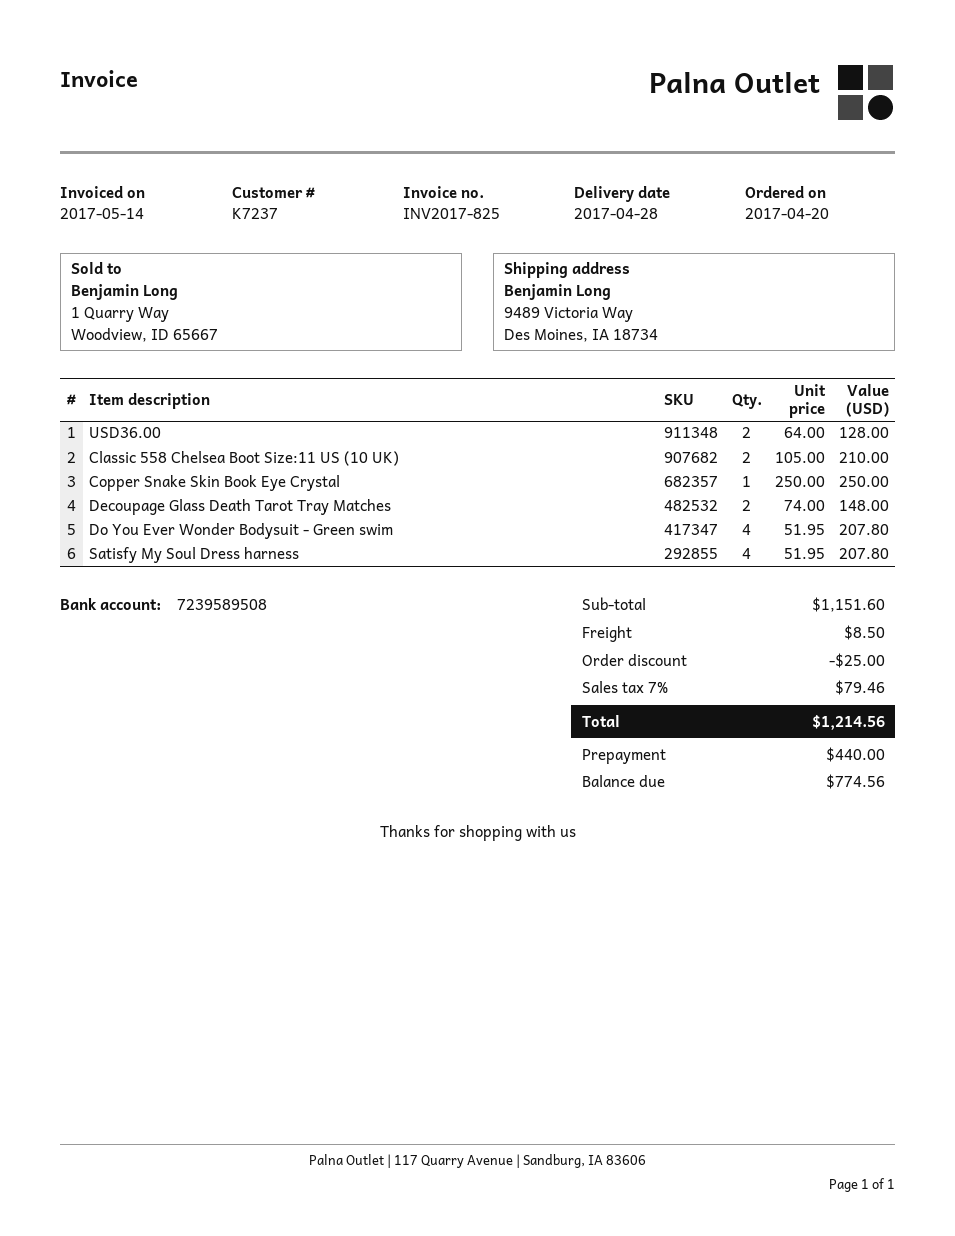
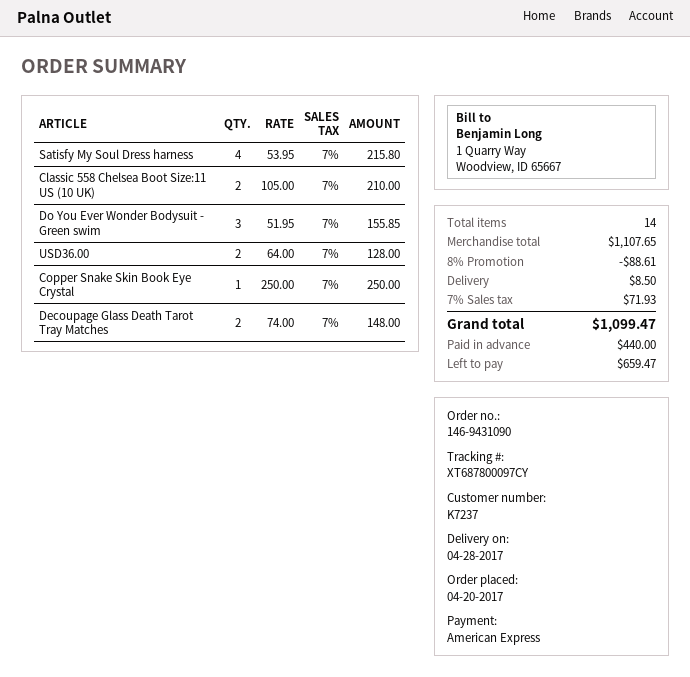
Do You Ever Wonder Bodysuit - Green swim: 4 x 51.95 = 207.80 -> 3 x 51.95 = 155.85
Satisfy My Soul Dress harness: 4 x 51.95 = 207.80 -> 4 x 53.95 = 215.80
subtotal: 1151.60 -> 1107.65
discount: 25.00 -> 88.61
tax: 7% = 79.46 -> 7% = 71.93
total: 1214.56 -> 1099.47
balance: 774.56 -> 659.47

